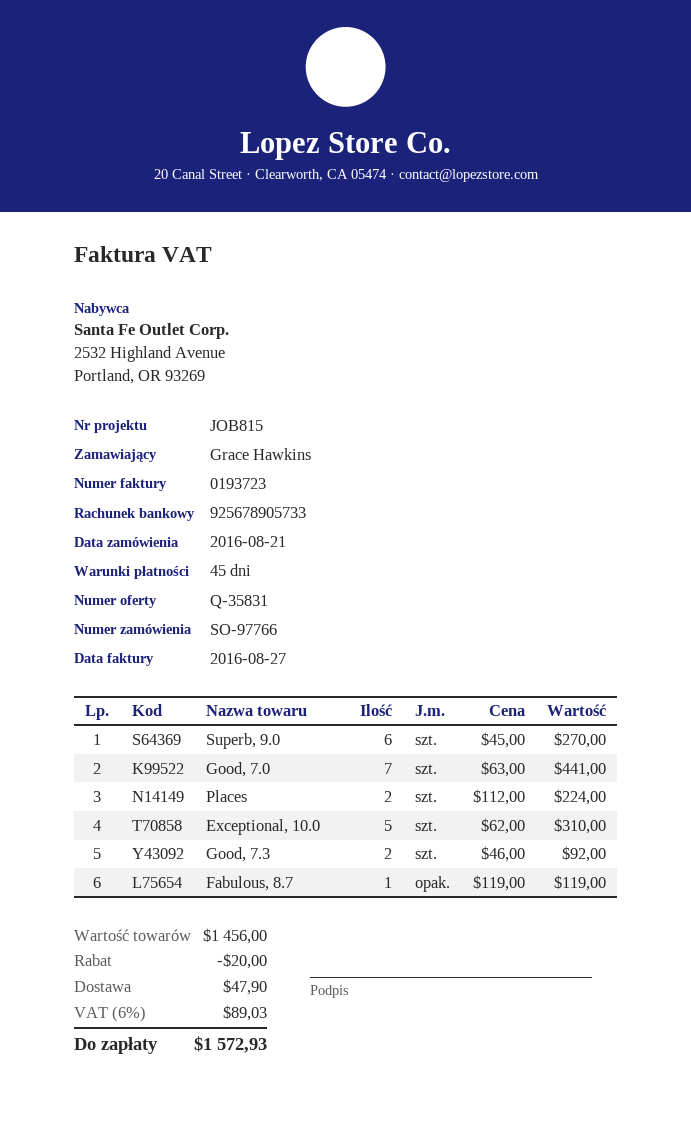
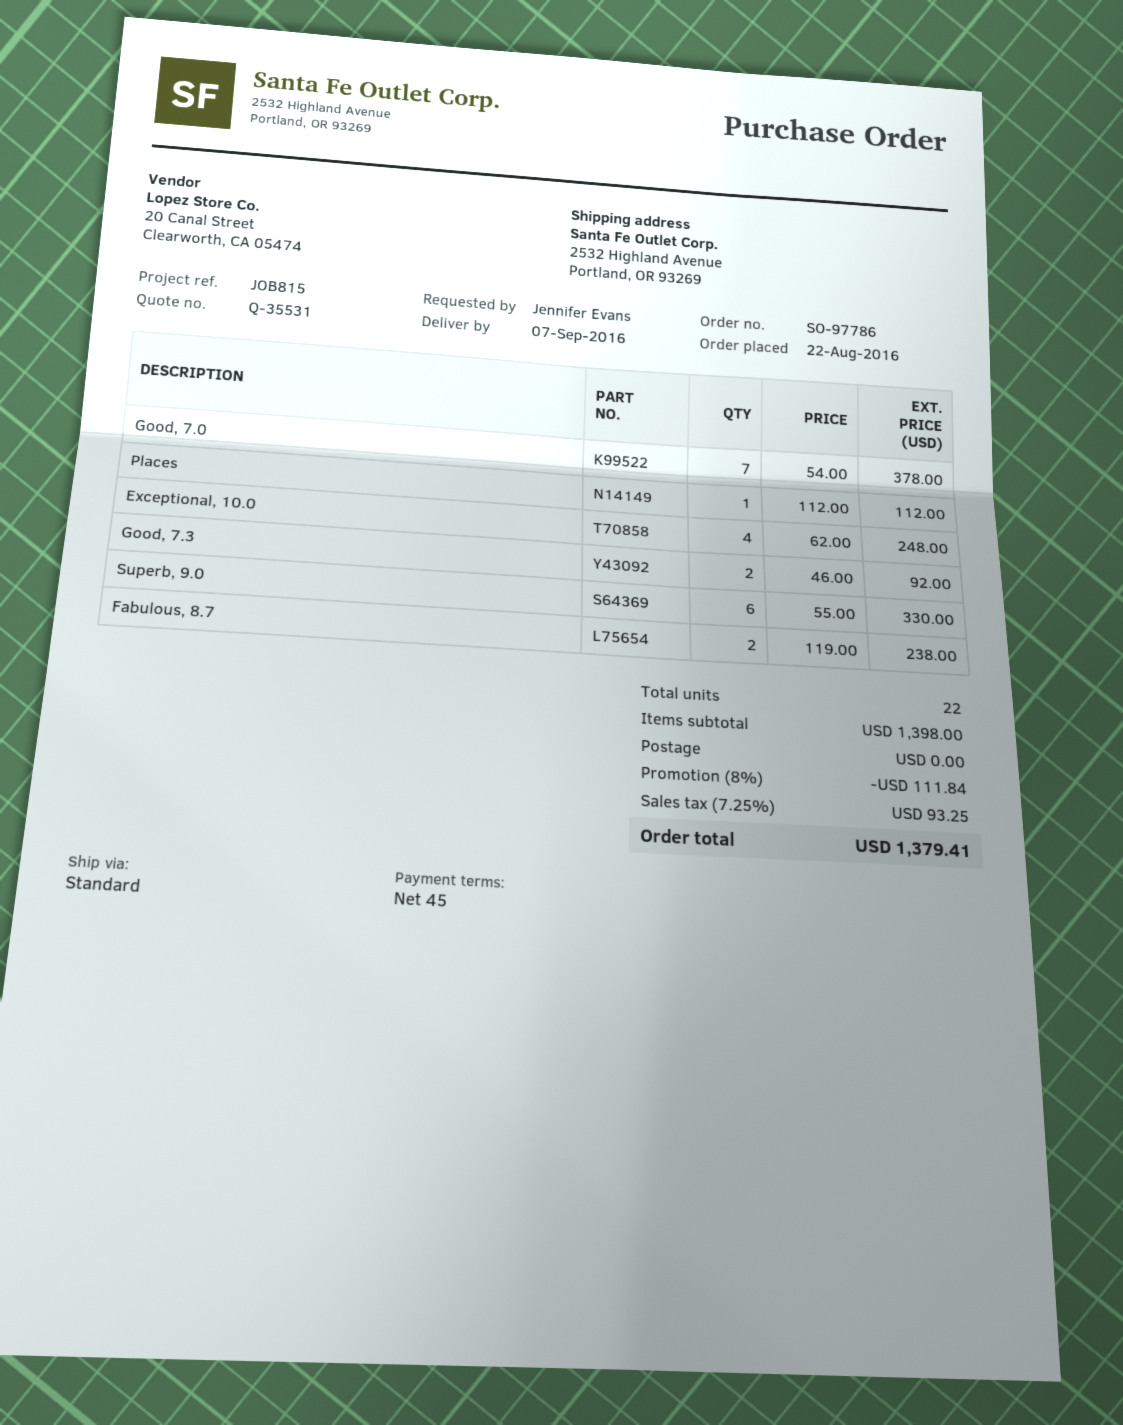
quote number: Q-35831 -> Q-35531
order number: SO-97766 -> SO-97786
order date: 2016-08-21 -> 2016-08-22
ordered by: Grace Hawkins -> Jennifer Evans
Superb, 9.0: 6 x 45.00 = 270.00 -> 6 x 55.00 = 330.00
Good, 7.0: 7 x 63.00 = 441.00 -> 7 x 54.00 = 378.00
Places: 2 x 112.00 = 224.00 -> 1 x 112.00 = 112.00
Exceptional, 10.0: 5 x 62.00 = 310.00 -> 4 x 62.00 = 248.00
Fabulous, 8.7: 1 x 119.00 = 119.00 -> 2 x 119.00 = 238.00
subtotal: 1456.00 -> 1398.00
discount: 20.00 -> 111.84
shipping: 47.90 -> 0.00
tax: 6% = 89.03 -> 7.25% = 93.25
total: 1572.93 -> 1379.41

